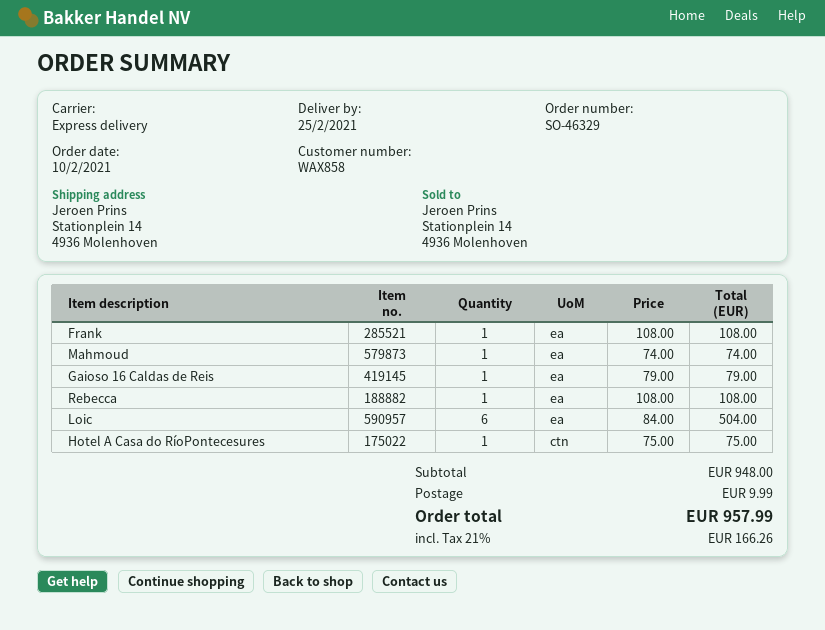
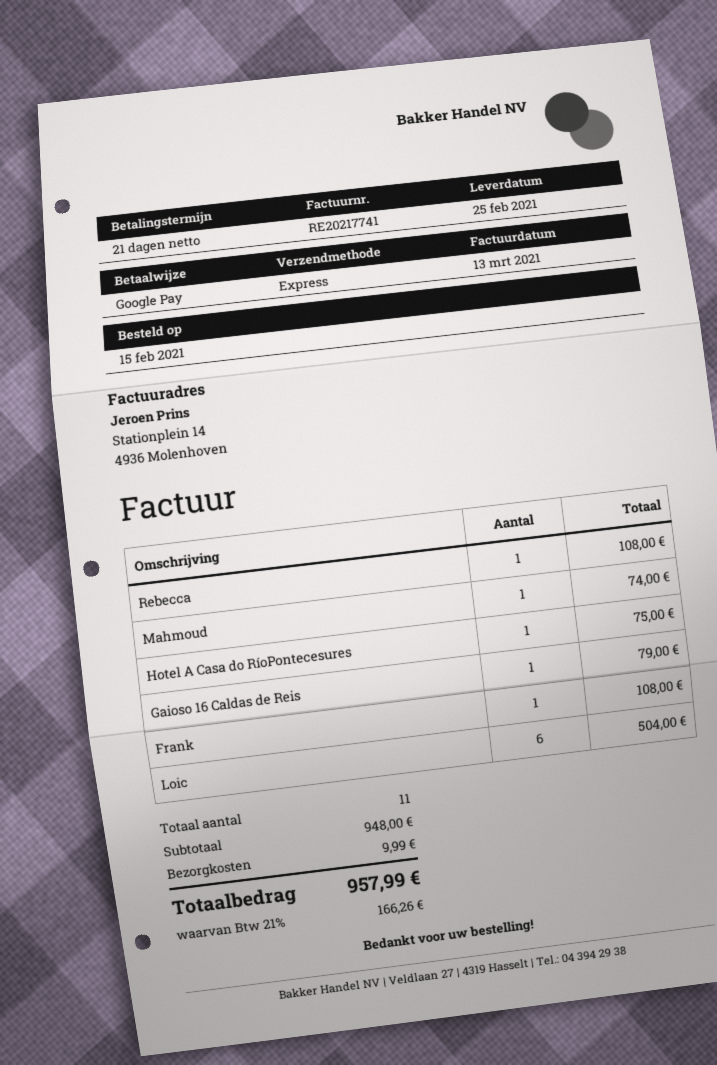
order date: 2021-02-10 -> 2021-02-15

